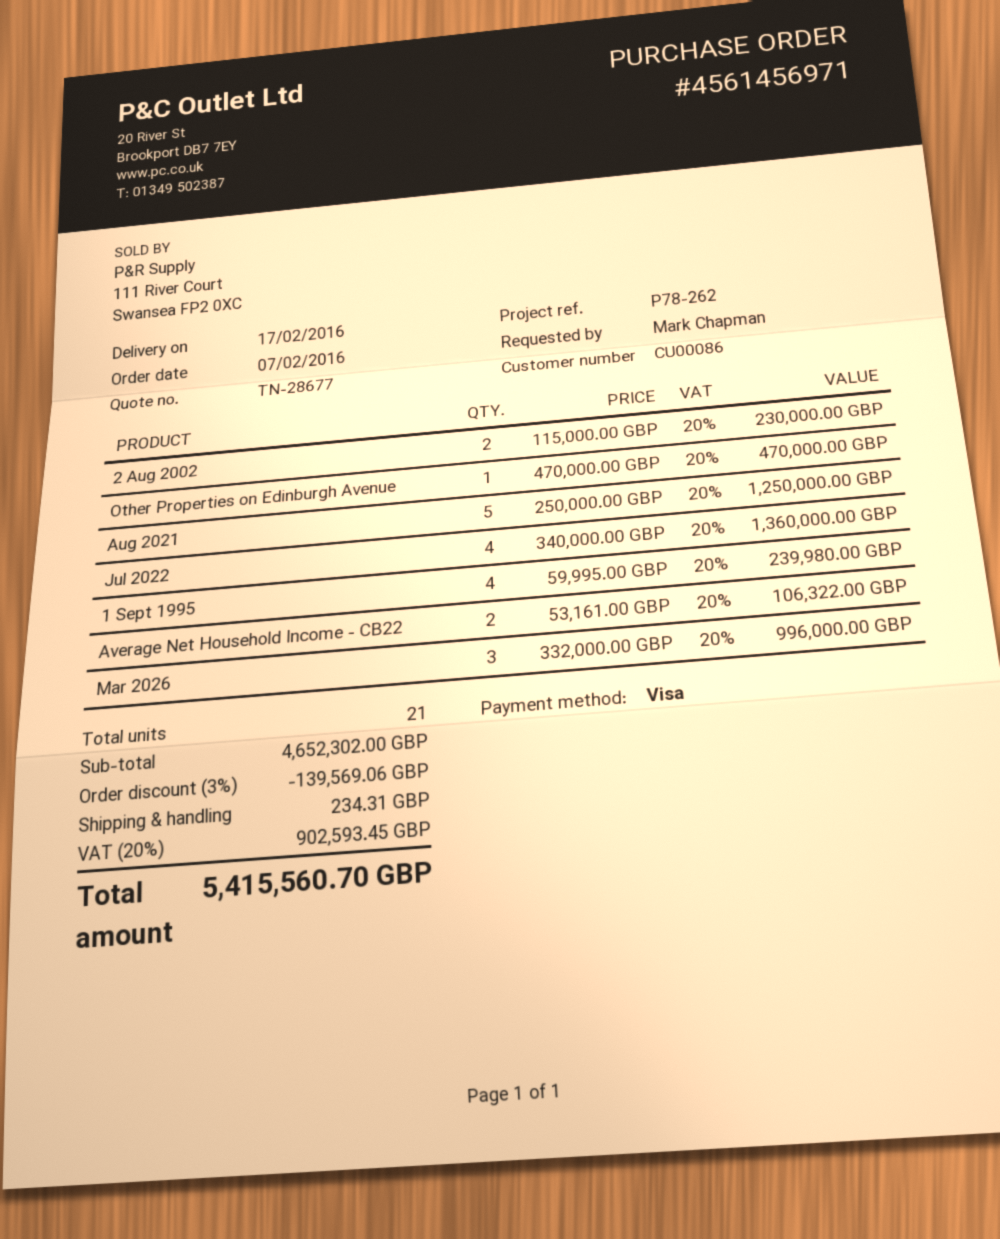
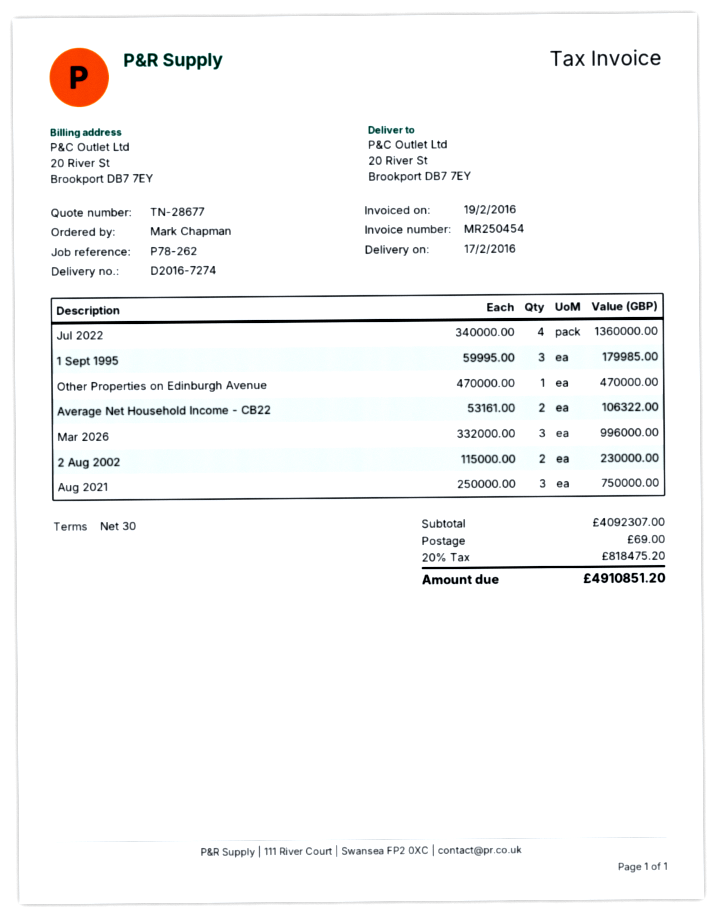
Aug 2021: 5 x 250000.00 = 1250000.00 -> 3 x 250000.00 = 750000.00
1 Sept 1995: 4 x 59995.00 = 239980.00 -> 3 x 59995.00 = 179985.00
subtotal: 4652302.00 -> 4092307.00
discount: 3% = 139569.06 -> none
shipping: 234.31 -> 69.00
tax: 20% = 902593.45 -> 20% = 818475.20
total: 5415560.70 -> 4910851.20

